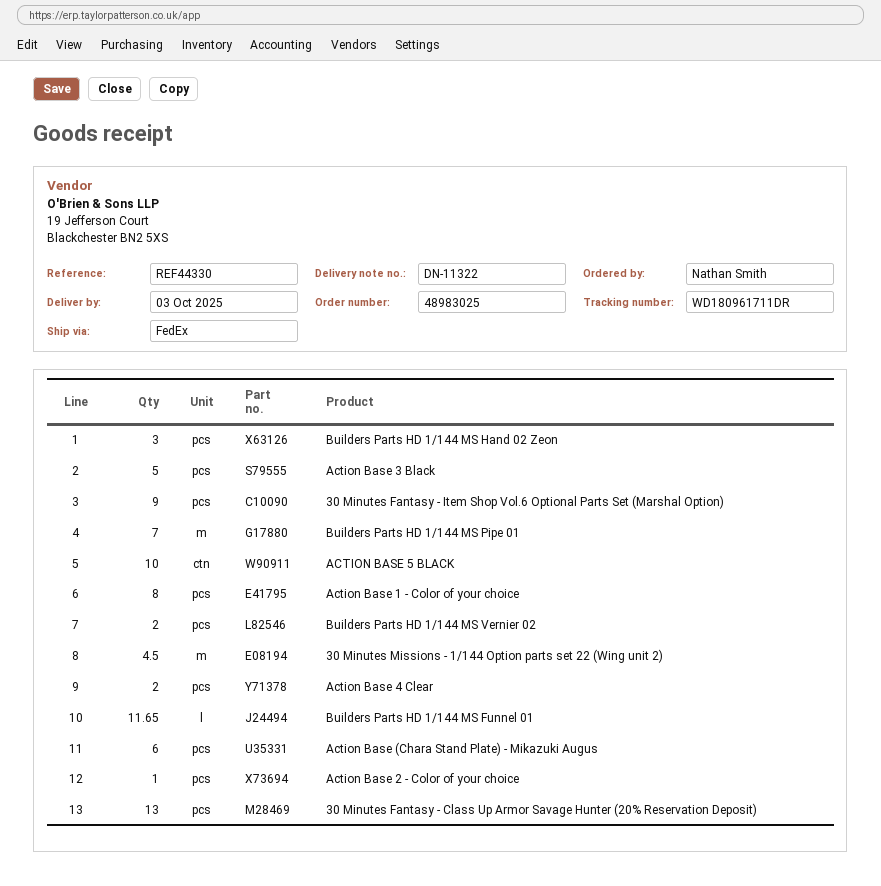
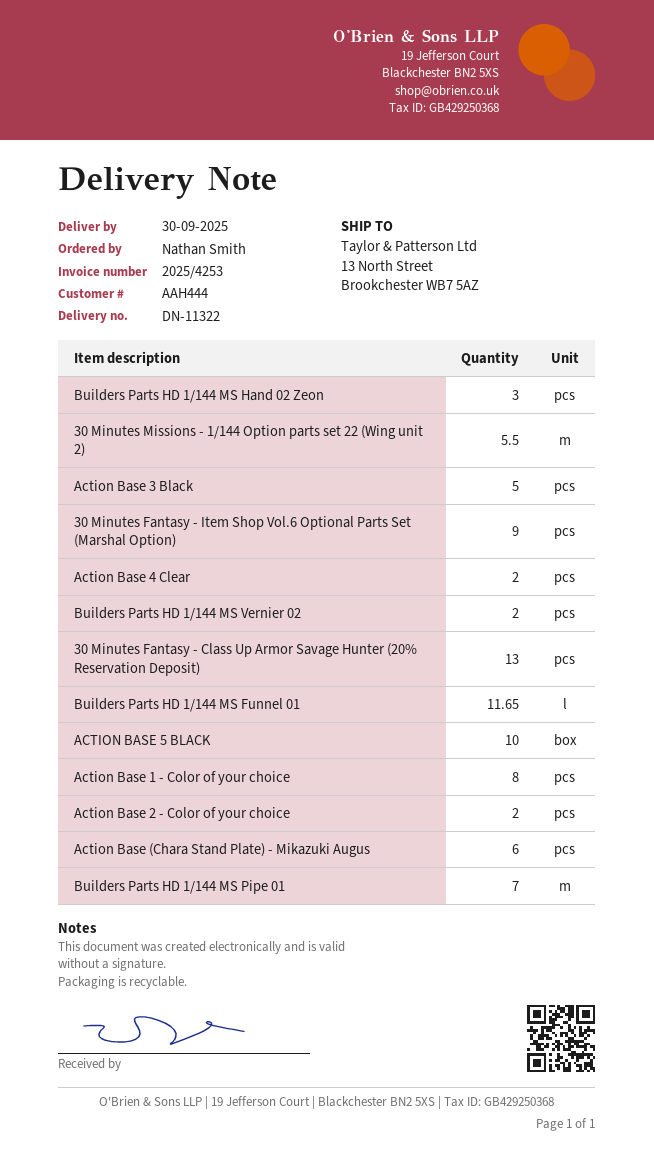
delivery date: 2025-10-03 -> 2025-09-30
30 Minutes Missions - 1/144 Option parts set 22 (Wing unit 2): 4.5 -> 5.5
Action Base 2 - Color of your choice: 1 -> 2

